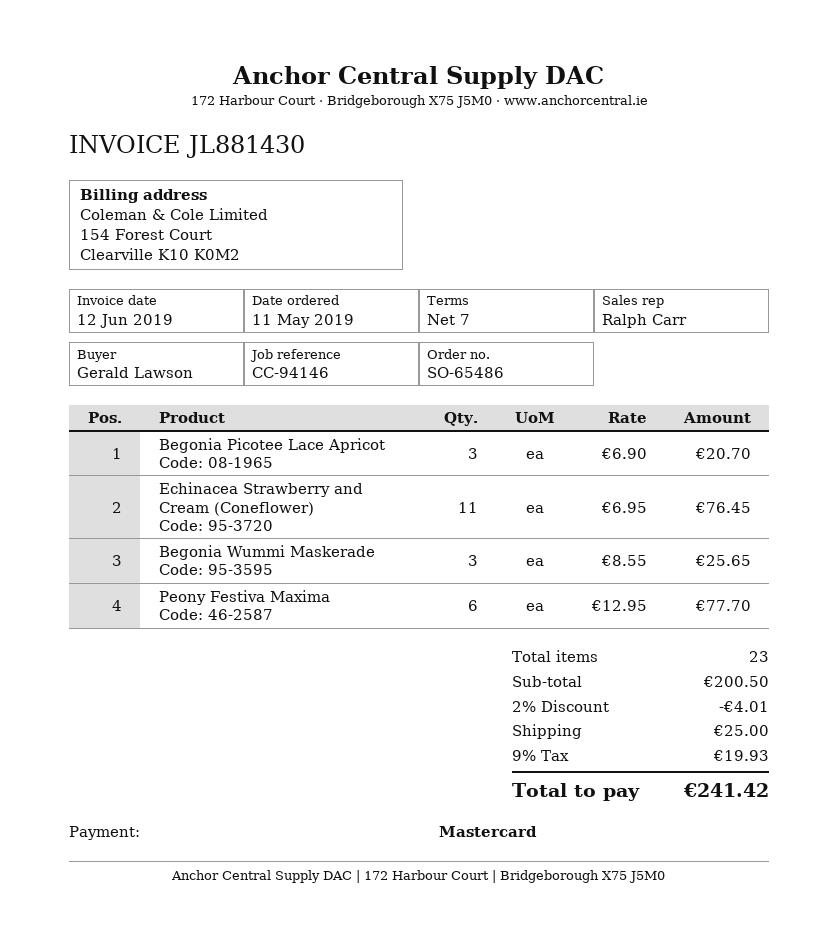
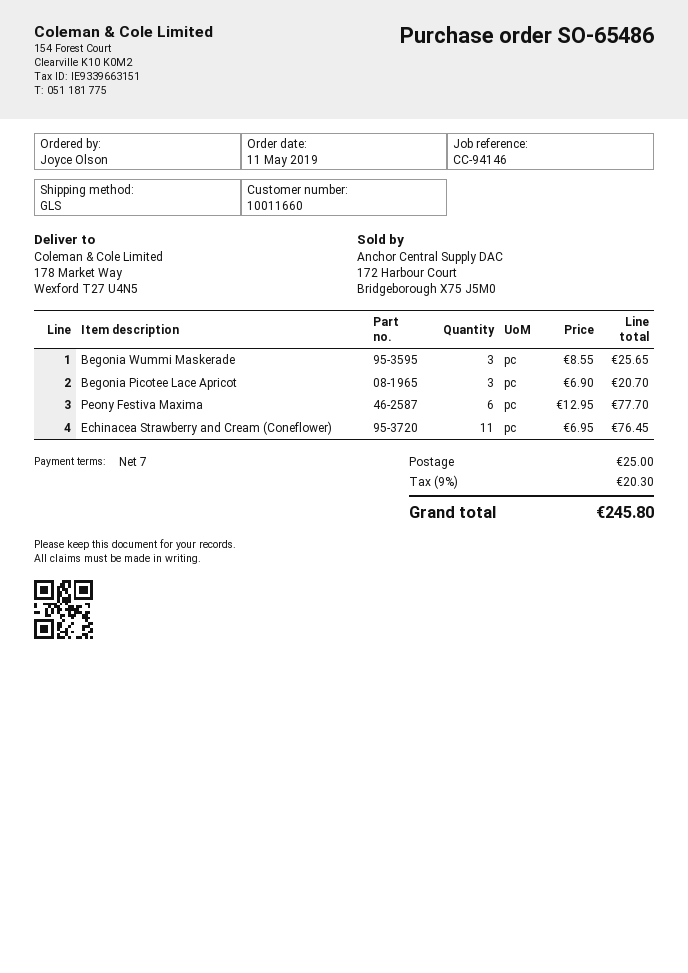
ordered by: Gerald Lawson -> Joyce Olson
discount: 2% = 4.01 -> none
tax: 9% = 19.93 -> 9% = 20.30
total: 241.42 -> 245.80

